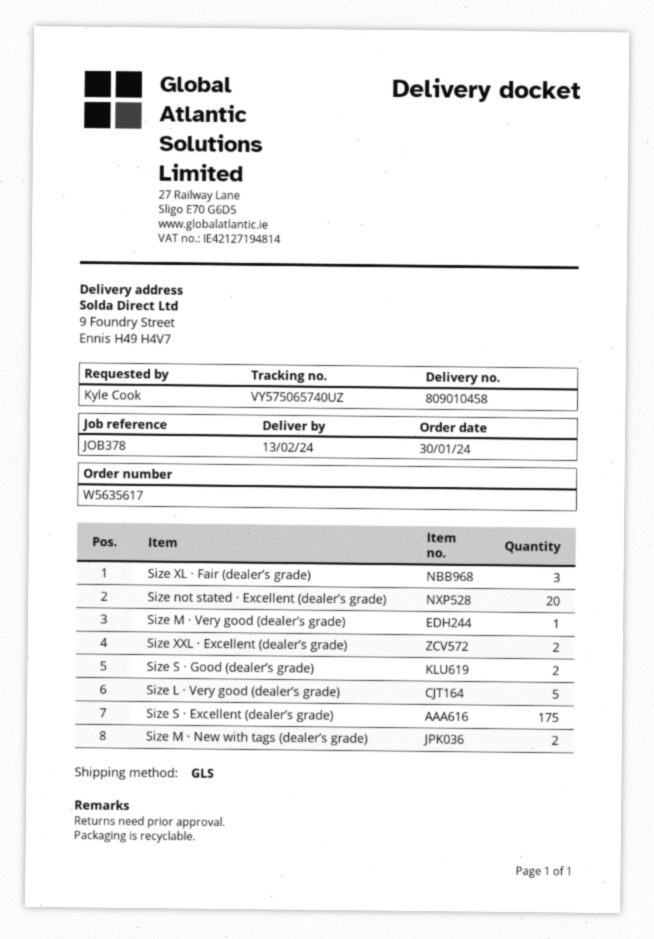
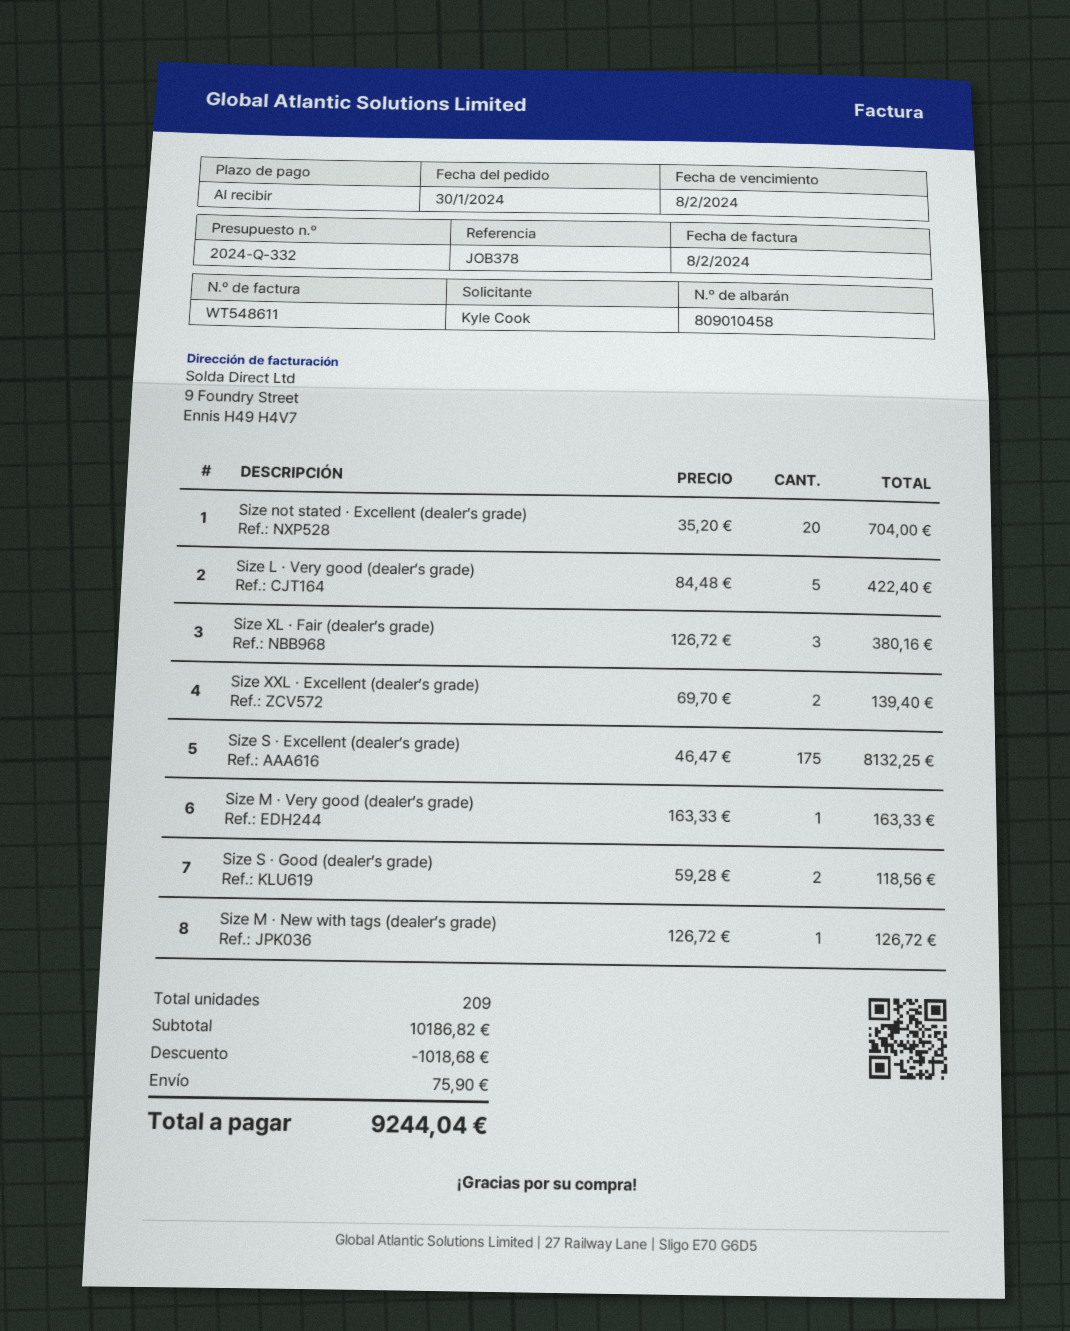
Size M · New with tags (dealer’s grade): 2 -> 1

